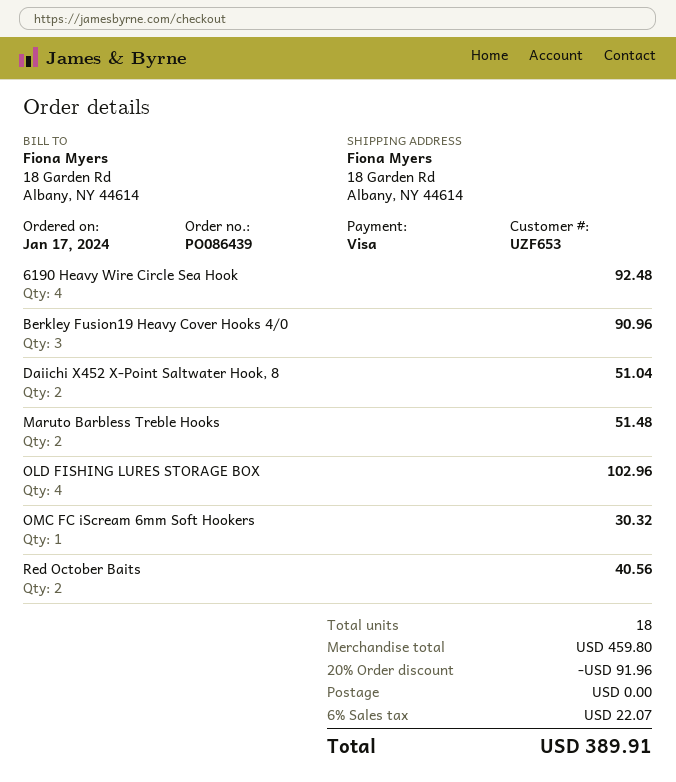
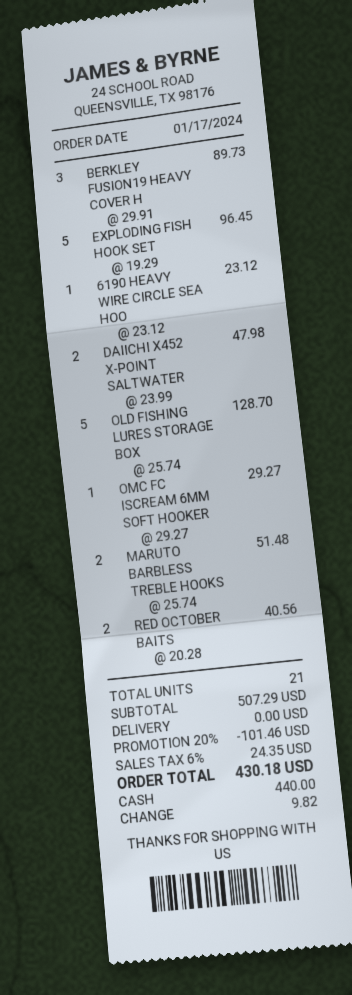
payment method: Visa -> cash
6190 Heavy Wire Circle Sea Hook: 4 for 92.48 -> 1 for 23.12
Berkley Fusion19 Heavy Cover Hooks 4/0: 3 for 90.96 -> 3 for 89.73
Daiichi X452 X-Point Saltwater Hook, 8: 2 for 51.04 -> 2 for 47.98
OLD FISHING LURES STORAGE BOX: 4 for 102.96 -> 5 for 128.70
OMC FC iScream 6mm Soft Hookers: 1 for 30.32 -> 1 for 29.27
EXPLODING FISH HOOK SET: none -> 5 for 96.45
total quantity: 18 -> 21
subtotal: 459.80 -> 507.29
discount: 20% = 91.96 -> 20% = 101.46
tax: 6% = 22.07 -> 6% = 24.35
total: 389.91 -> 430.18

